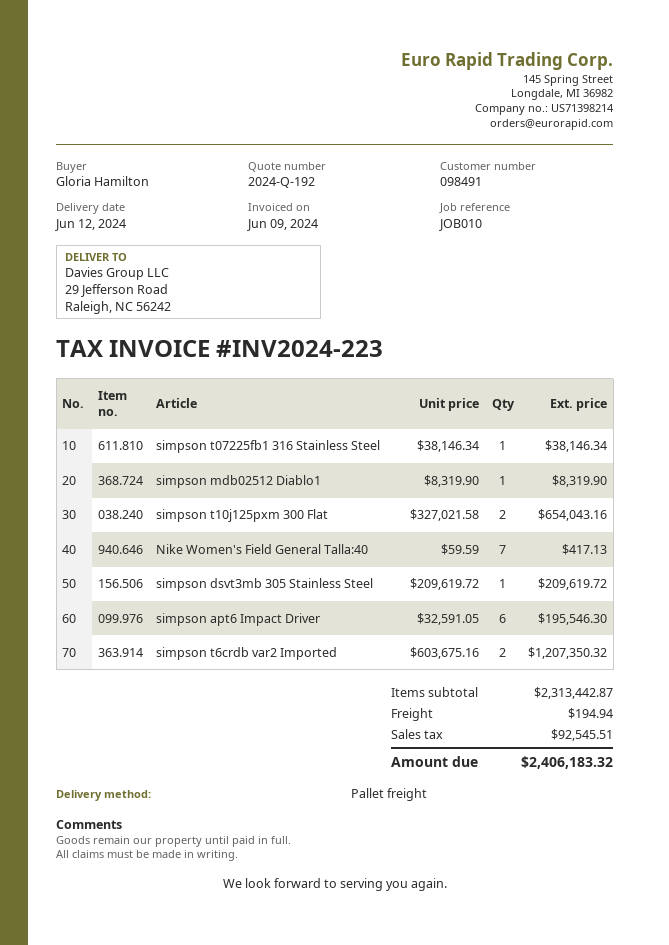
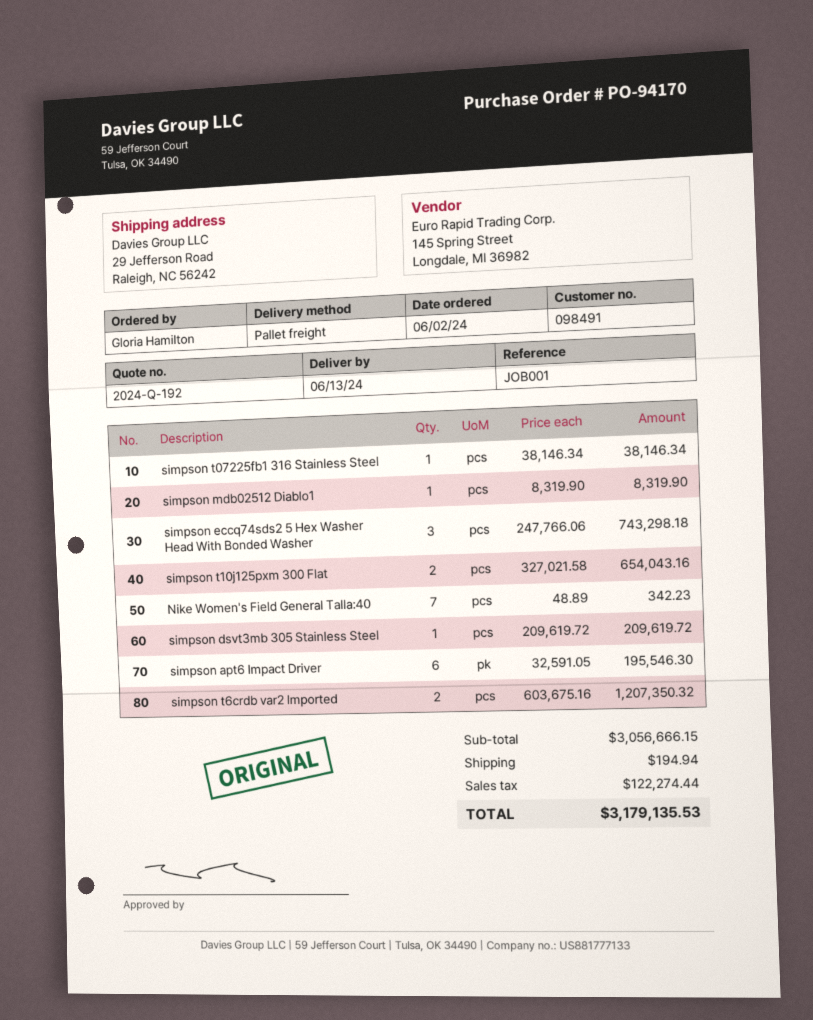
delivery date: 2024-06-12 -> 2024-06-13
reference: JOB010 -> JOB001
Nike Women's Field General Talla:40: 7 x 59.59 = 417.13 -> 7 x 48.89 = 342.23
simpson eccq74sds2 5 Hex Washer Head With Bonded Washer: none -> 3 x 247766.06 = 743298.18
subtotal: 2313442.87 -> 3056666.15
tax: 92545.51 -> 122274.44
total: 2406183.32 -> 3179135.53

